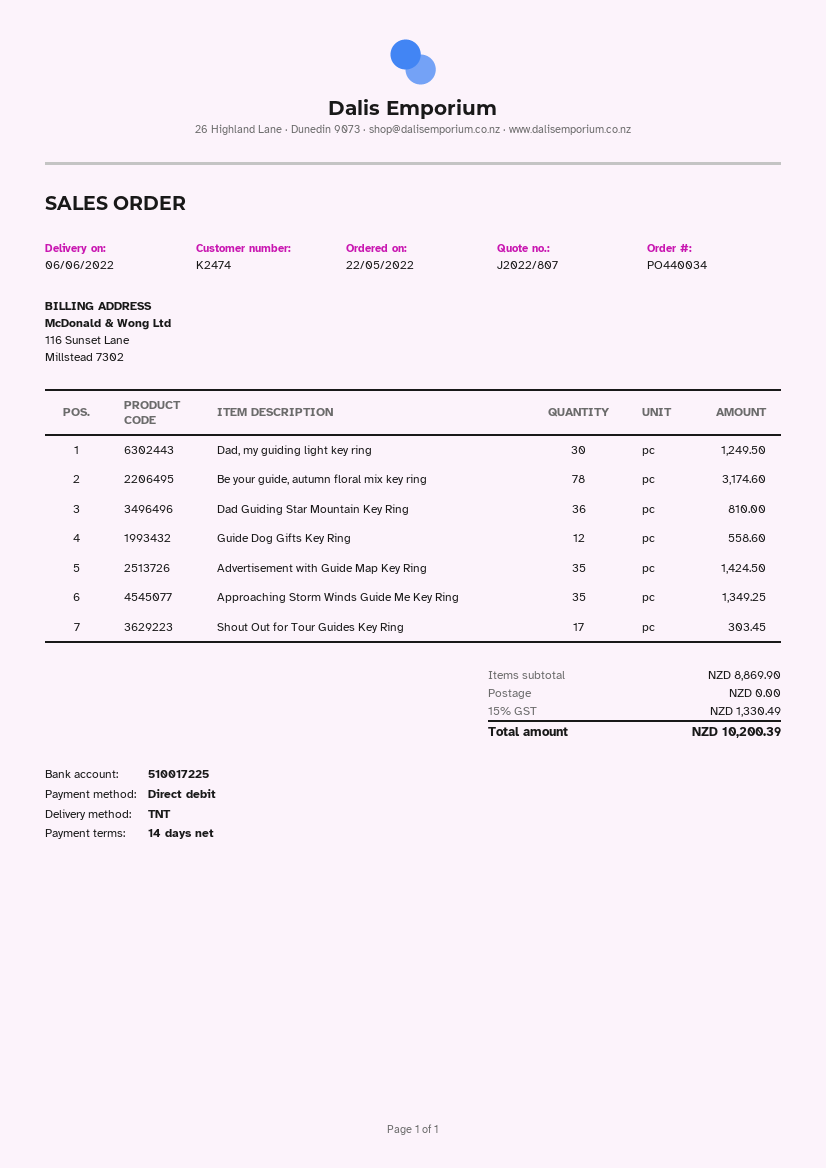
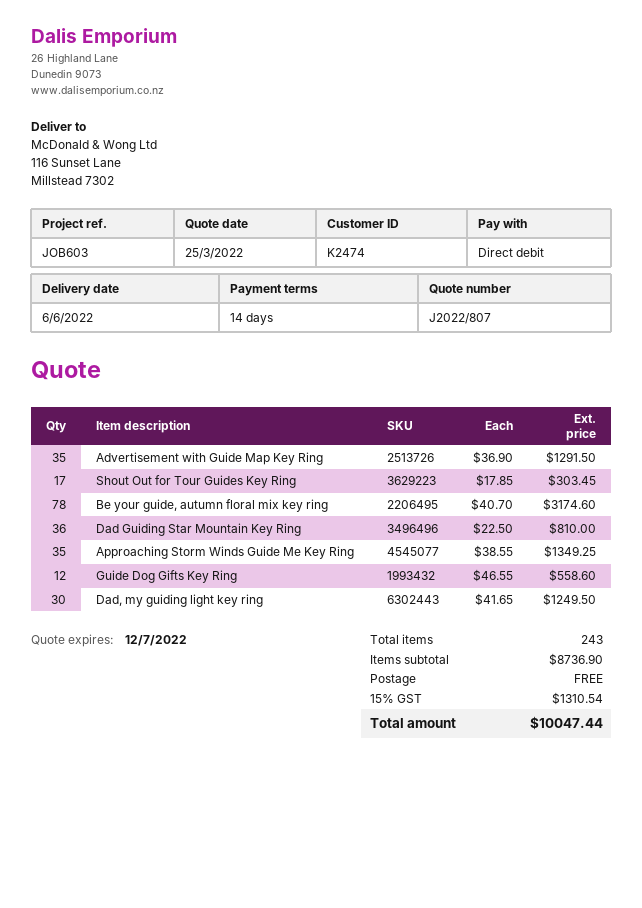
Advertisement with Guide Map Key Ring: 35 for 1424.50 -> 35 for 1291.50
subtotal: 8869.90 -> 8736.90
tax: 15% = 1330.49 -> 15% = 1310.54
total: 10200.39 -> 10047.44

